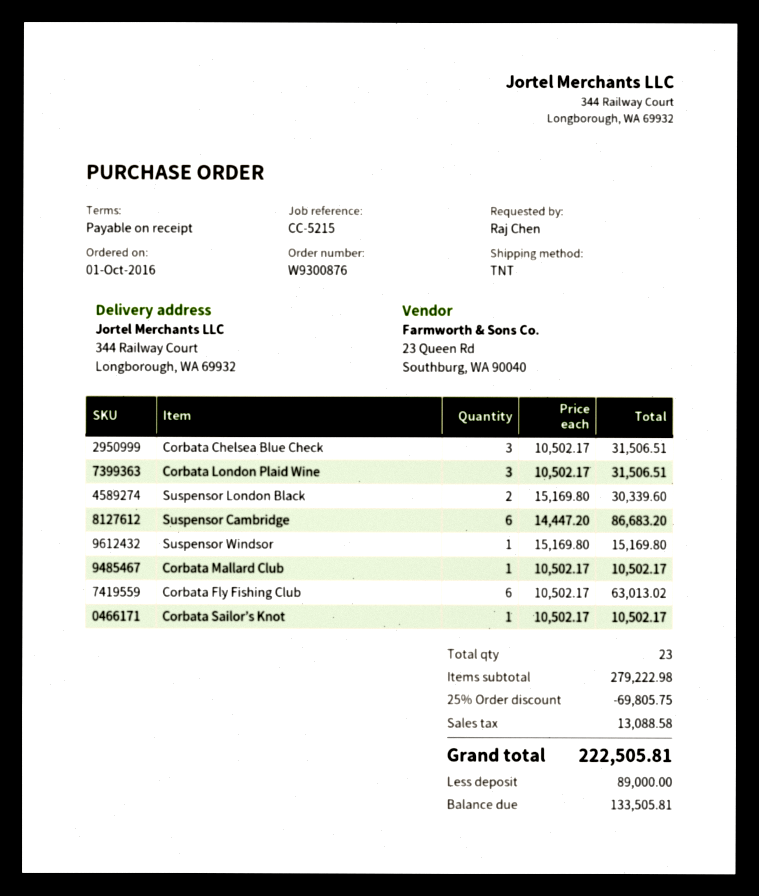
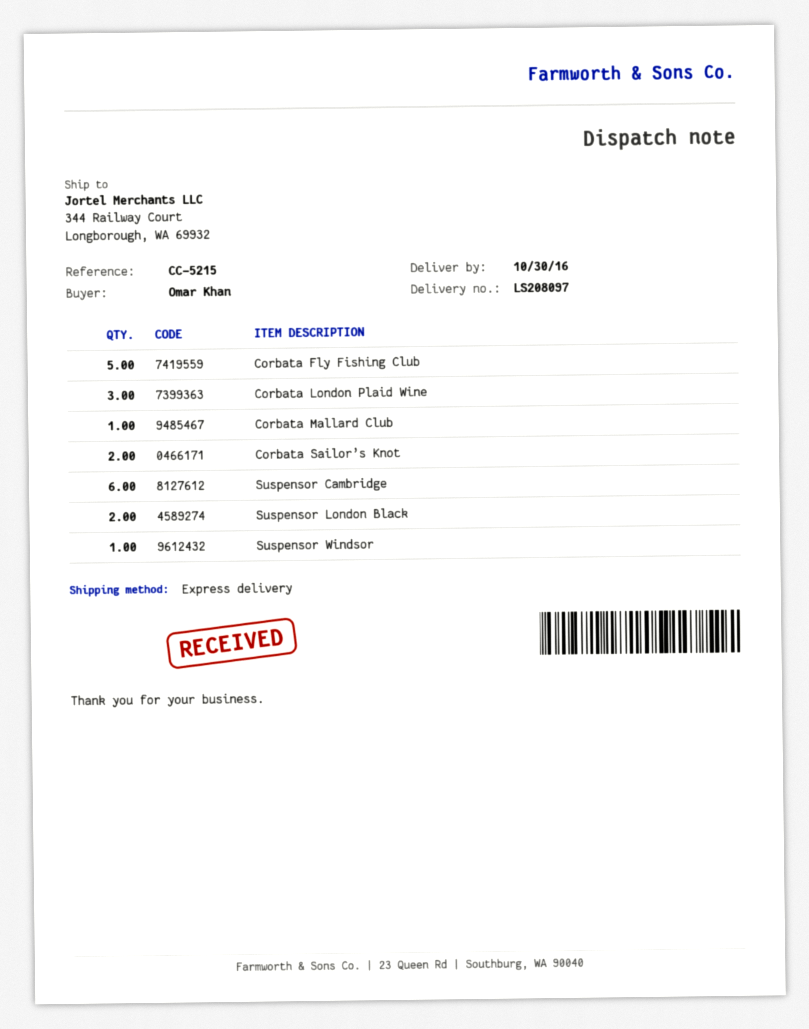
ordered by: Raj Chen -> Omar Khan
shipping method: TNT -> express
Corbata Chelsea Blue Check: 3 -> none
Corbata Fly Fishing Club: 6 -> 5
Corbata Sailor’s Knot: 1 -> 2

